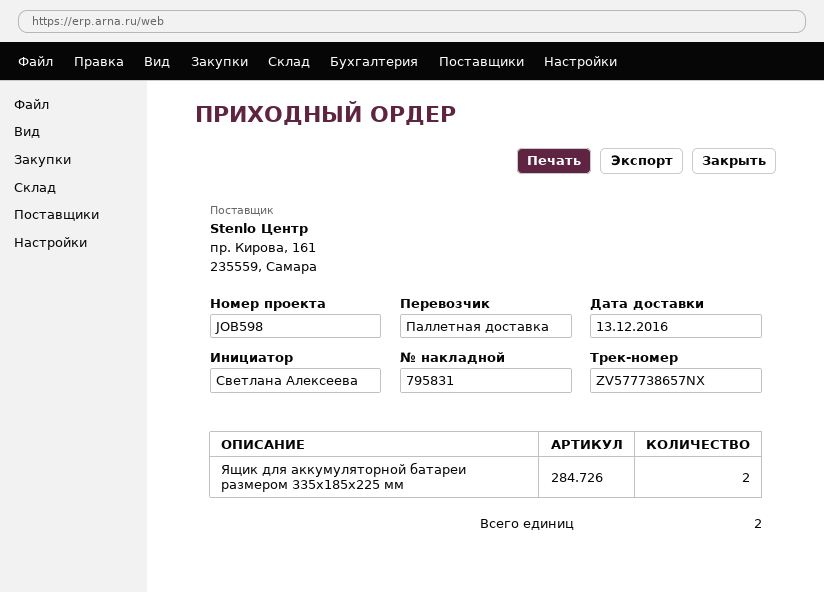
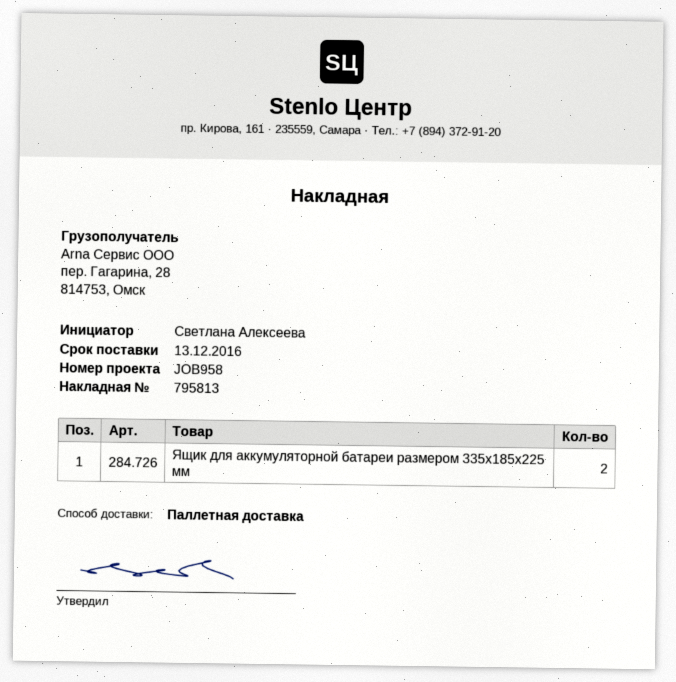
delivery note number: 795831 -> 795813
reference: JOB598 -> JOB958

